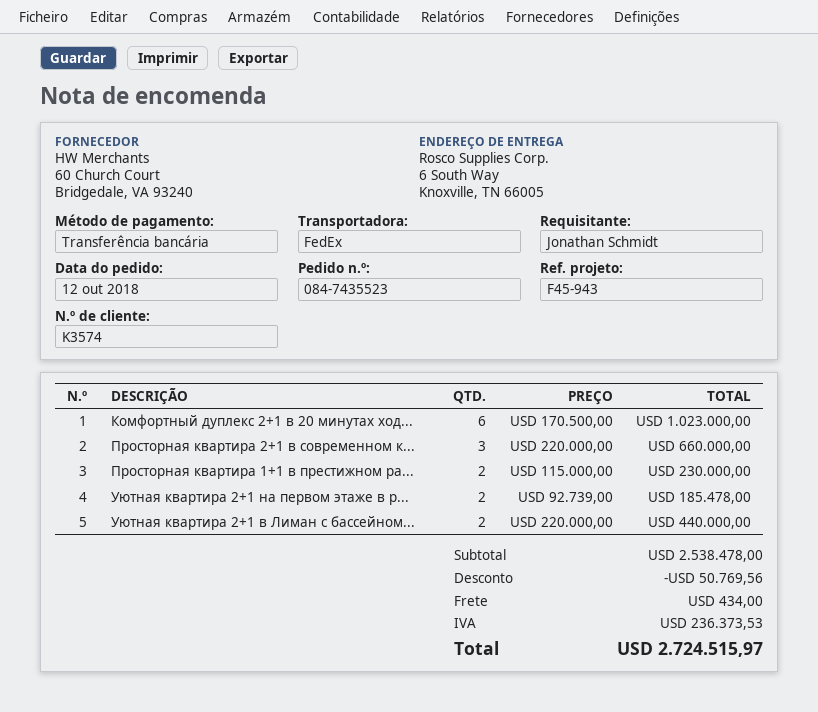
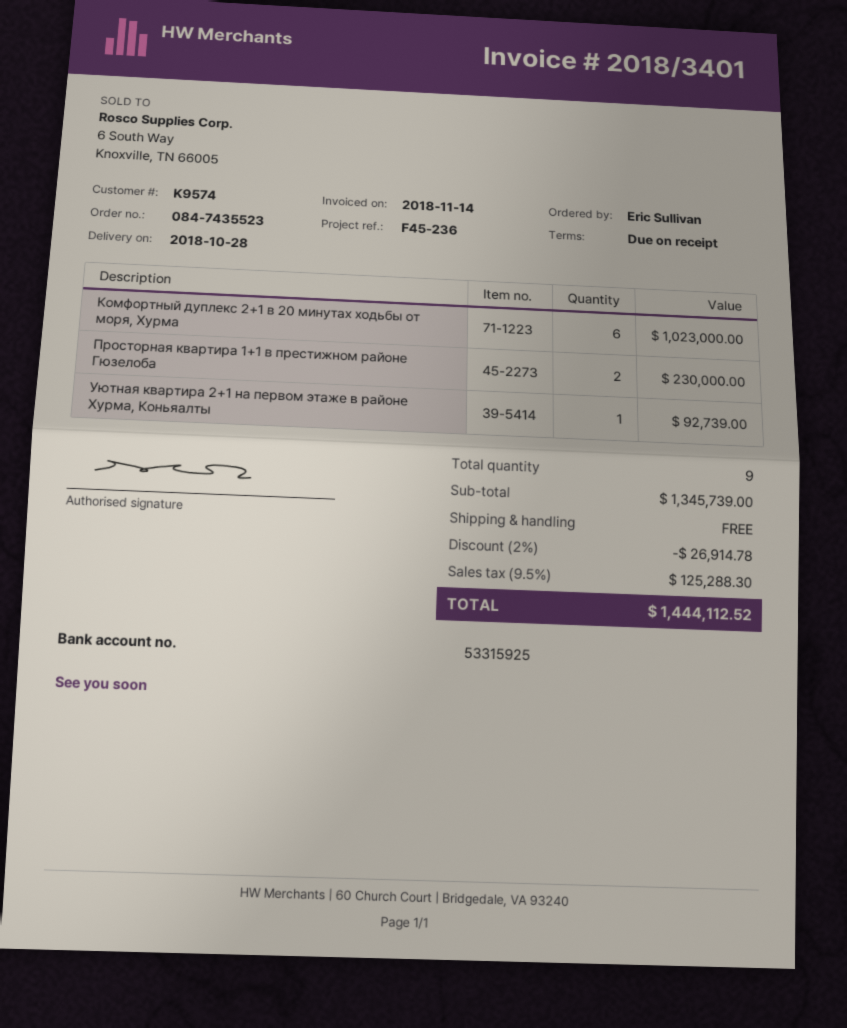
customer number: K3574 -> K9574
reference: F45-943 -> F45-236
ordered by: Jonathan Schmidt -> Eric Sullivan
Просторная квартира 2+1 в современном к...: 3 for 660000.00 -> none
Уютная квартира 2+1 на первом этаже в р...: 2 for 185478.00 -> 1 for 92739.00
Уютная квартира 2+1 в Лиман с бассейном...: 2 for 440000.00 -> none
subtotal: 2538478.00 -> 1345739.00
discount: 50769.56 -> 26914.78
shipping: 434.00 -> 0.00
tax: 236373.53 -> 125288.30
total: 2724515.97 -> 1444112.52

